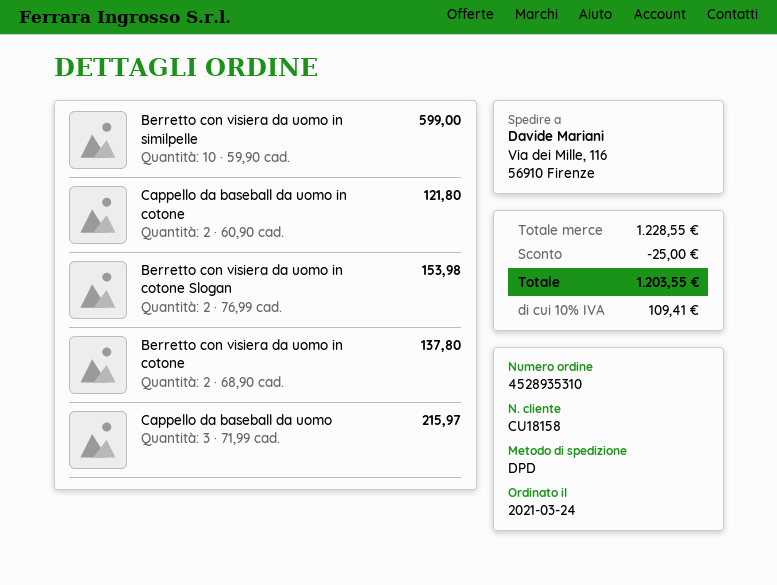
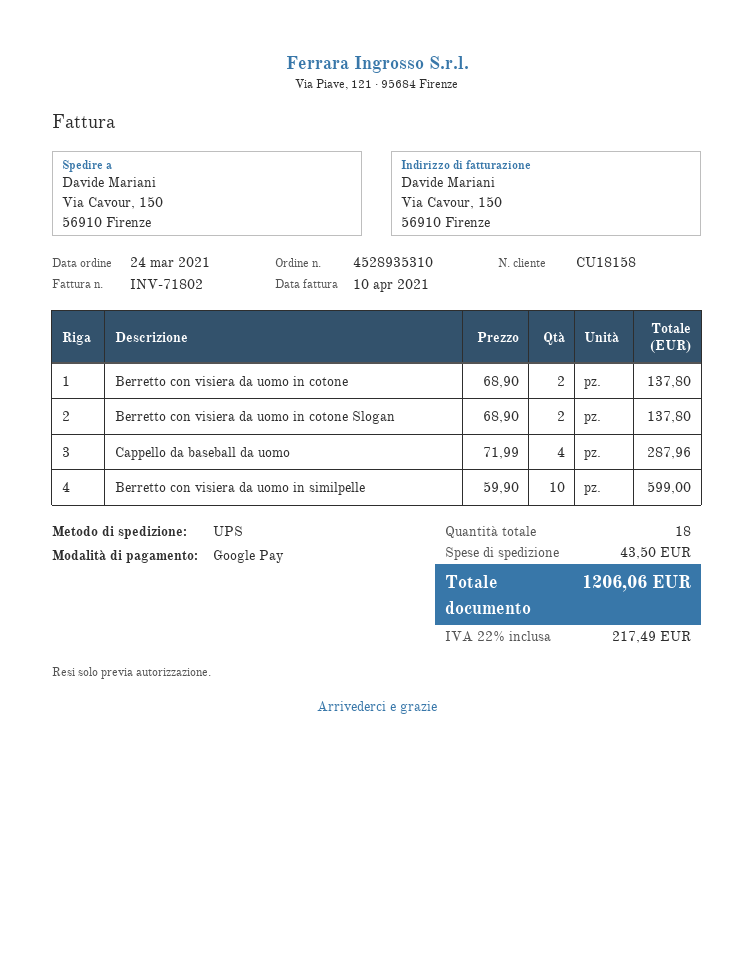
shipping method: DPD -> UPS
ship to: Via dei Mille, 116, 56910 Firenze -> Via Cavour, 150, 56910 Firenze
Cappello da baseball da uomo in cotone: 2 x 60.90 = 121.80 -> none
Berretto con visiera da uomo in cotone Slogan: 2 x 76.99 = 153.98 -> 2 x 68.90 = 137.80
Cappello da baseball da uomo: 3 x 71.99 = 215.97 -> 4 x 71.99 = 287.96
discount: 25.00 -> none
shipping: none -> 43.50
tax: 10% = 109.41 -> 22% = 217.49
total: 1203.55 -> 1206.06

